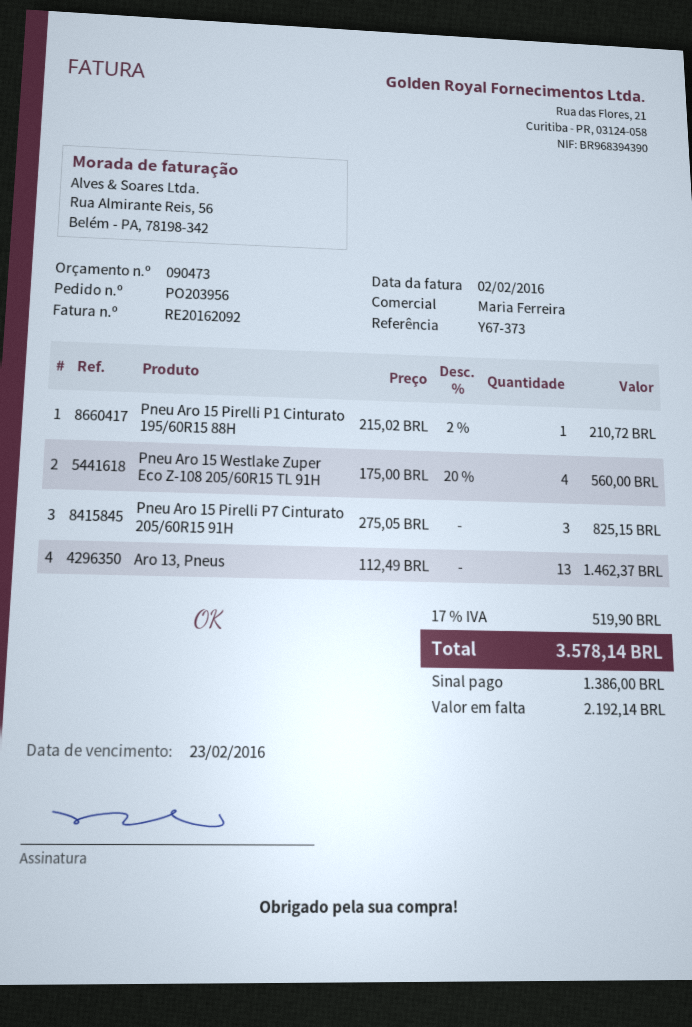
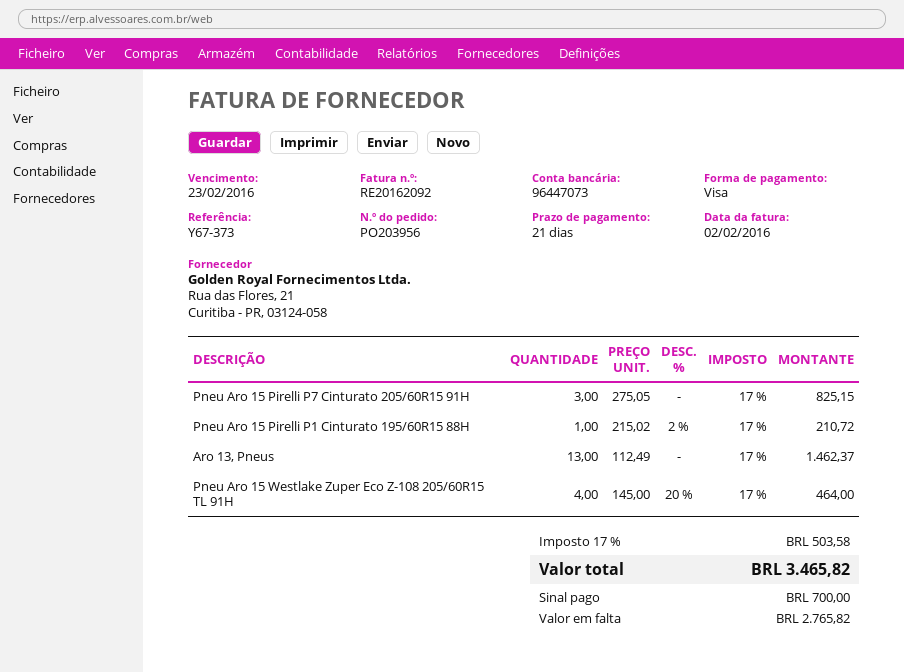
Pneu Aro 15 Westlake Zuper Eco Z-108 205/60R15 TL 91H: 4 x 175.00 - 20% = 560.00 -> 4 x 145.00 - 20% = 464.00
tax: 17% = 519.90 -> 17% = 503.58
total: 3578.14 -> 3465.82
deposit: 1386.00 -> 700.00
balance: 2192.14 -> 2765.82

